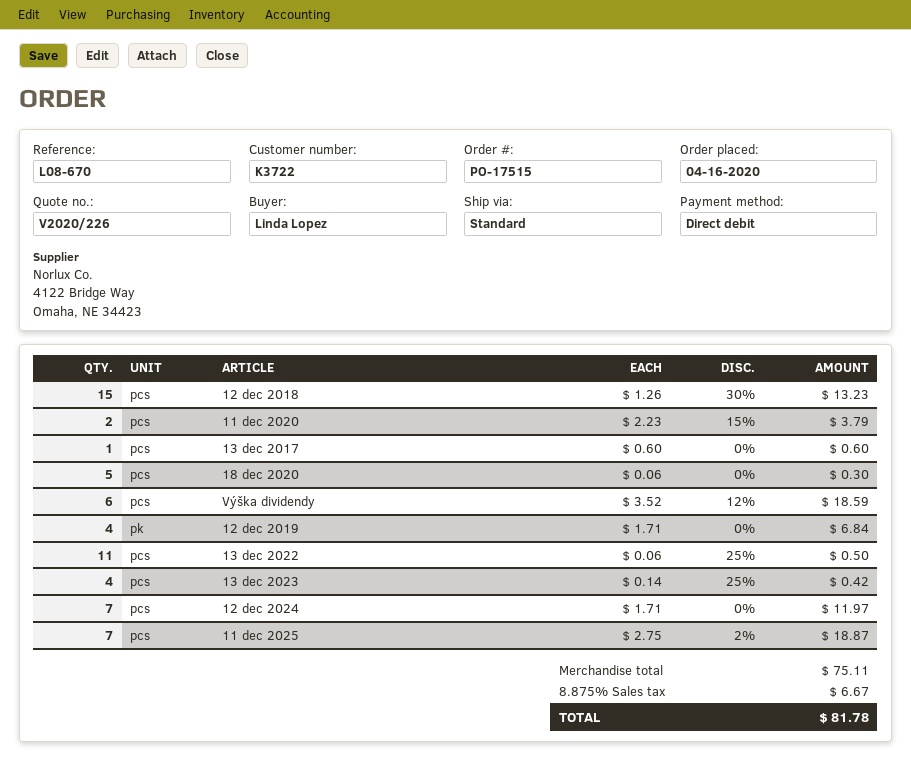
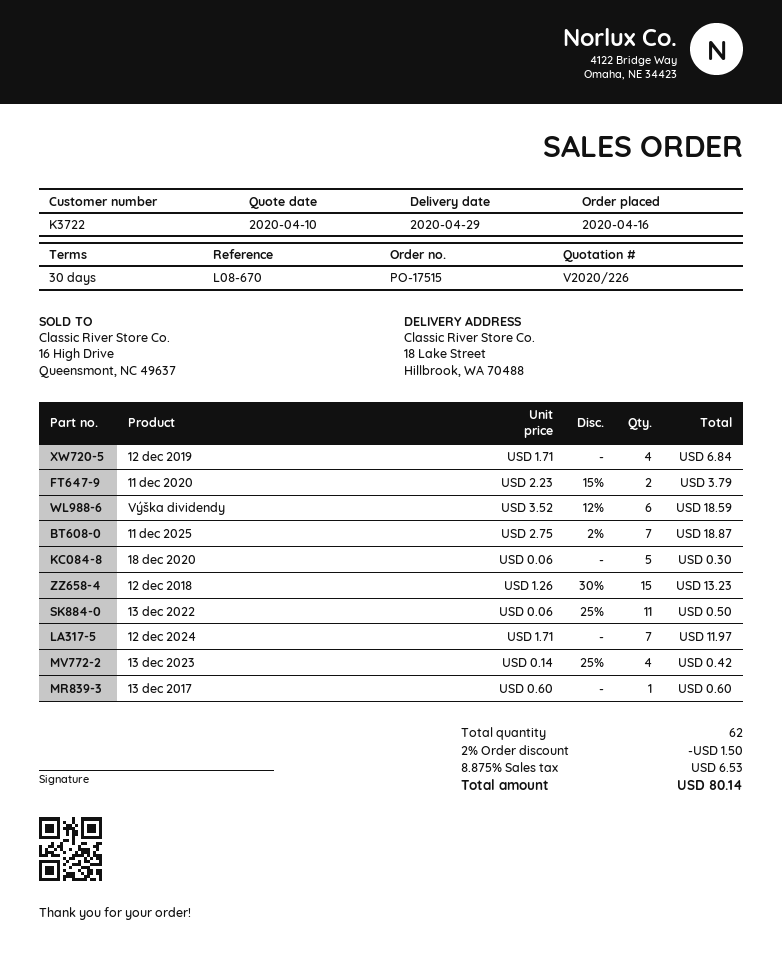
discount: none -> 2% = 1.50
tax: 8.875% = 6.67 -> 8.875% = 6.53
total: 81.78 -> 80.14

